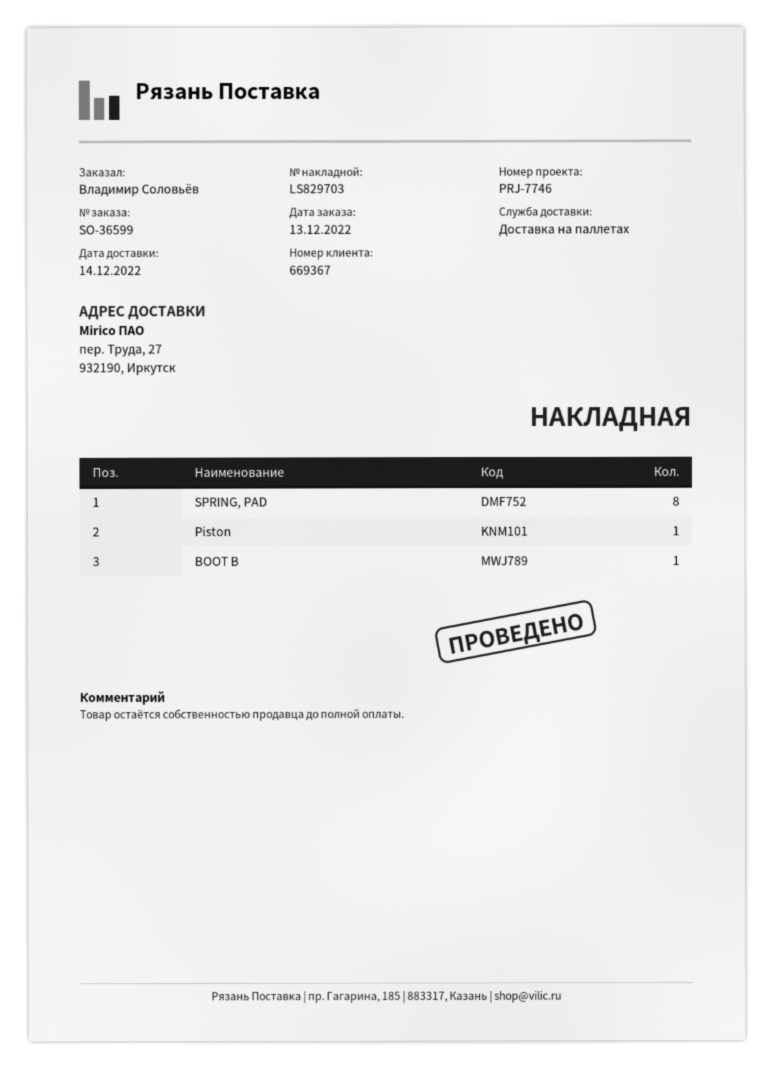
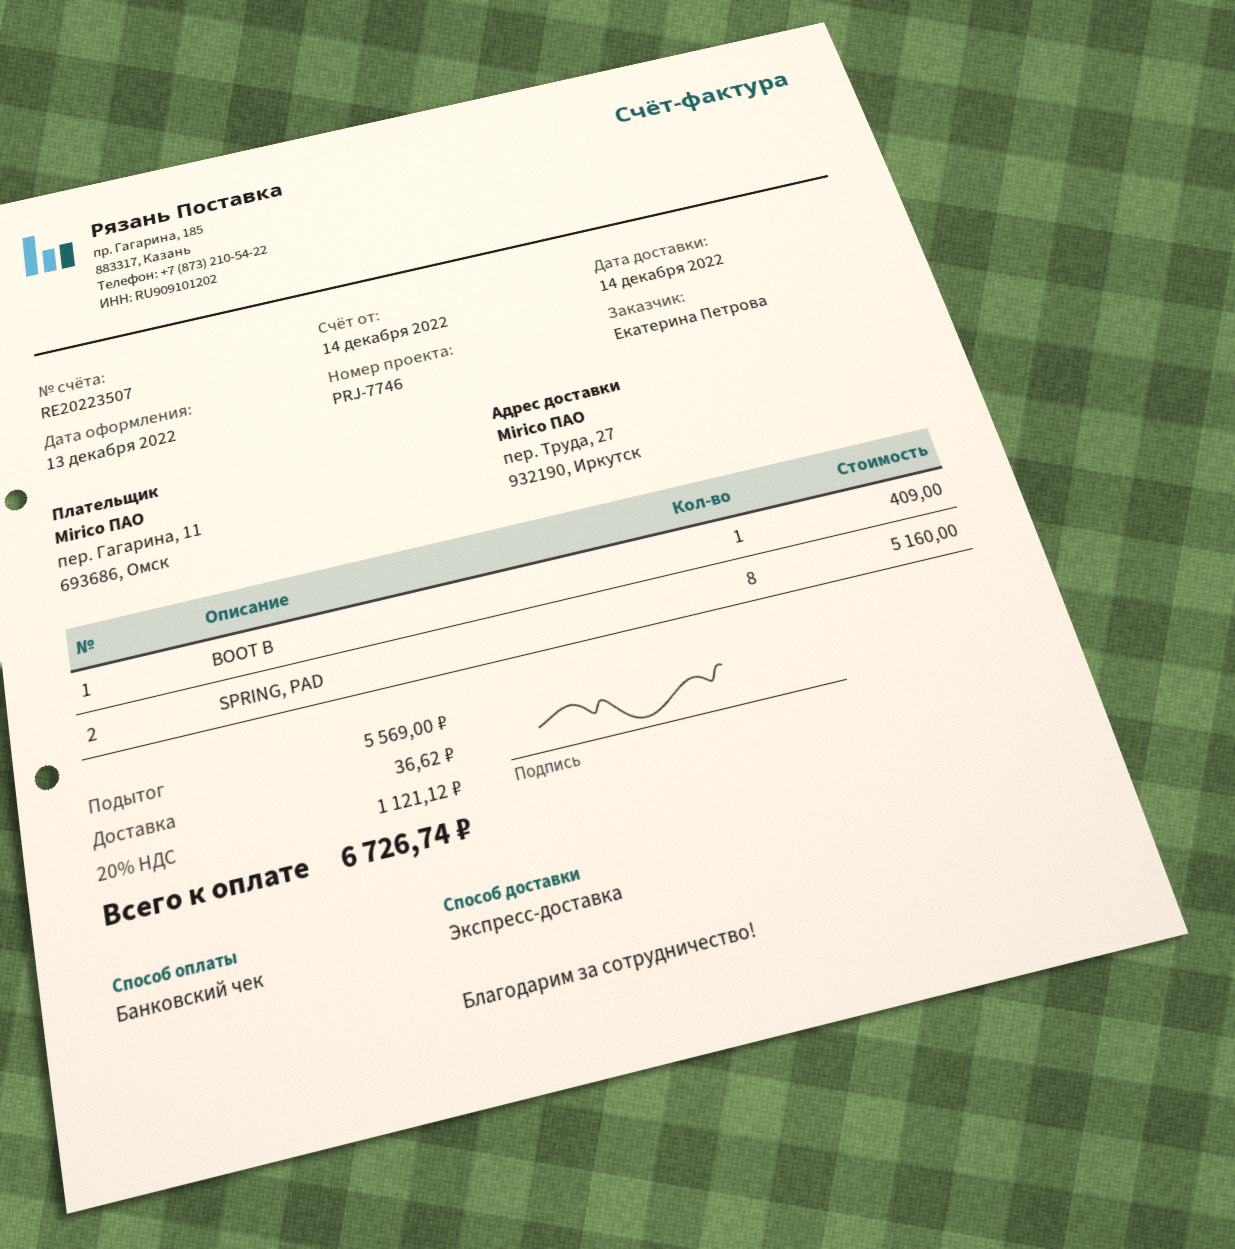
ordered by: Владимир Соловьёв -> Екатерина Петрова
shipping method: pallet freight -> express
Piston: 1 -> none

